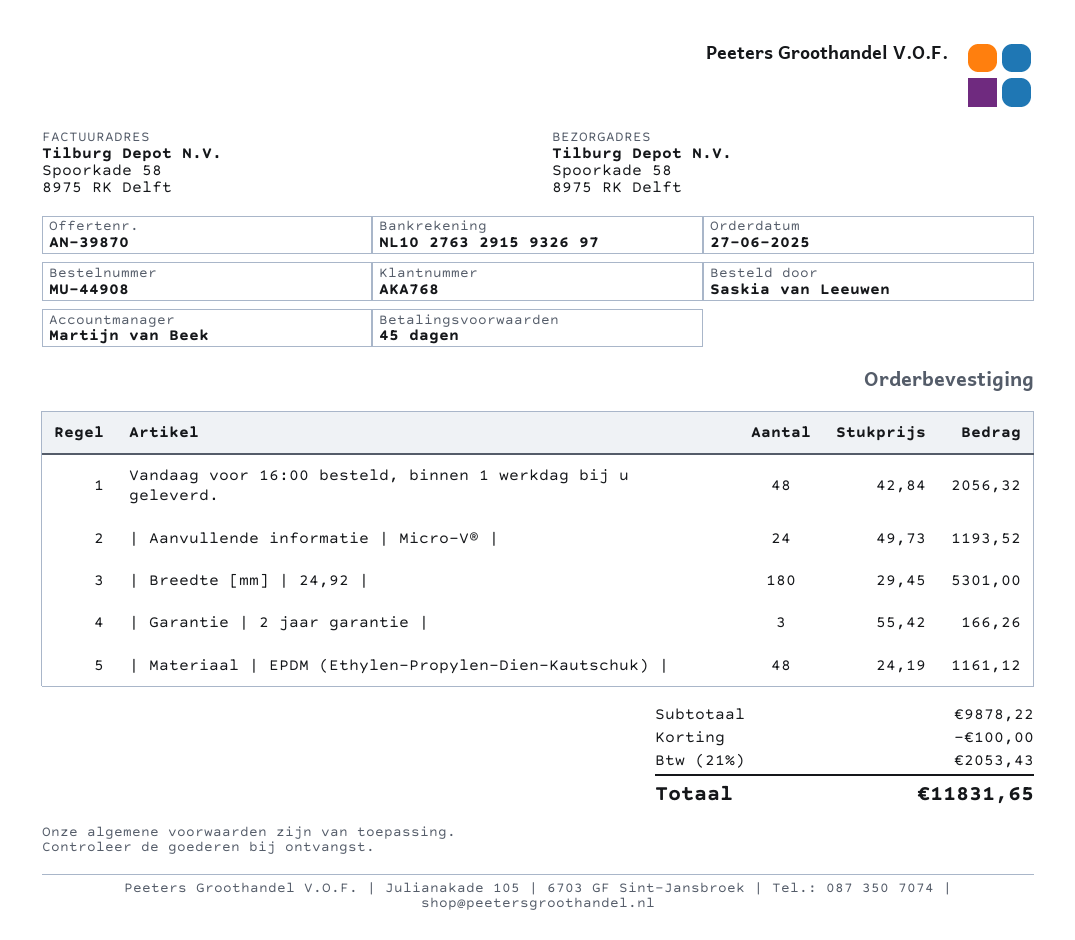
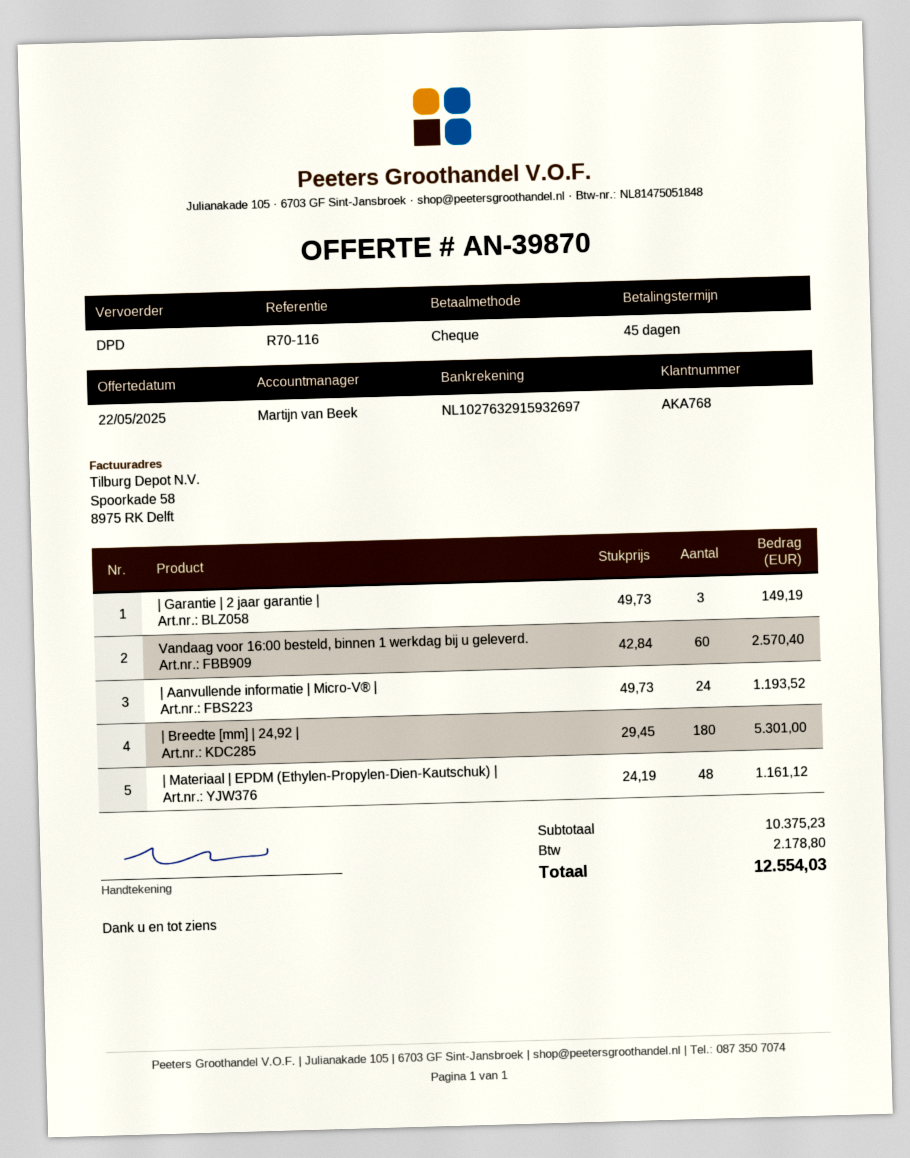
Vandaag voor 16:00 besteld, binnen 1 werkdag bij u geleverd.: 48 x 42.84 = 2056.32 -> 60 x 42.84 = 2570.40
| Garantie | 2 jaar garantie |: 3 x 55.42 = 166.26 -> 3 x 49.73 = 149.19
subtotal: 9878.22 -> 10375.23
discount: 100.00 -> none
tax: 2053.43 -> 2178.80
total: 11831.65 -> 12554.03

